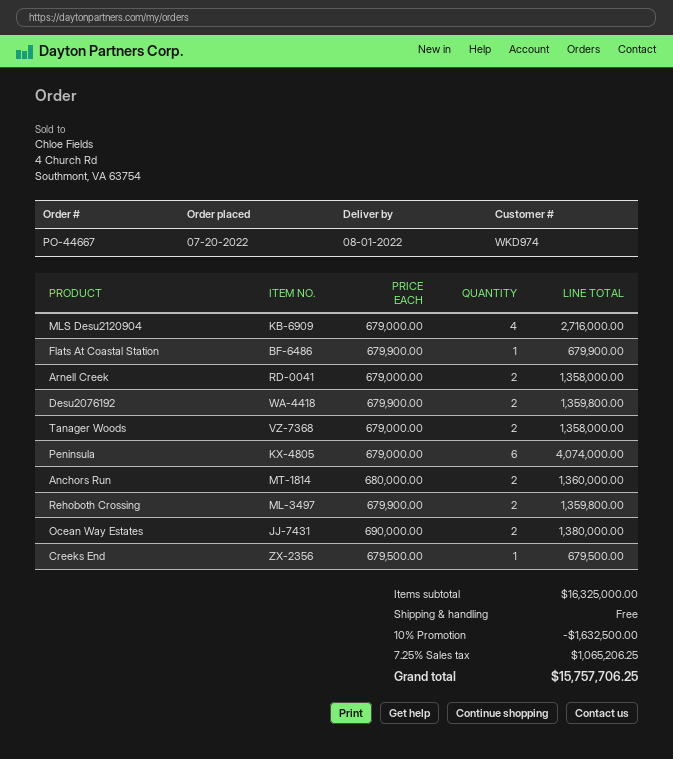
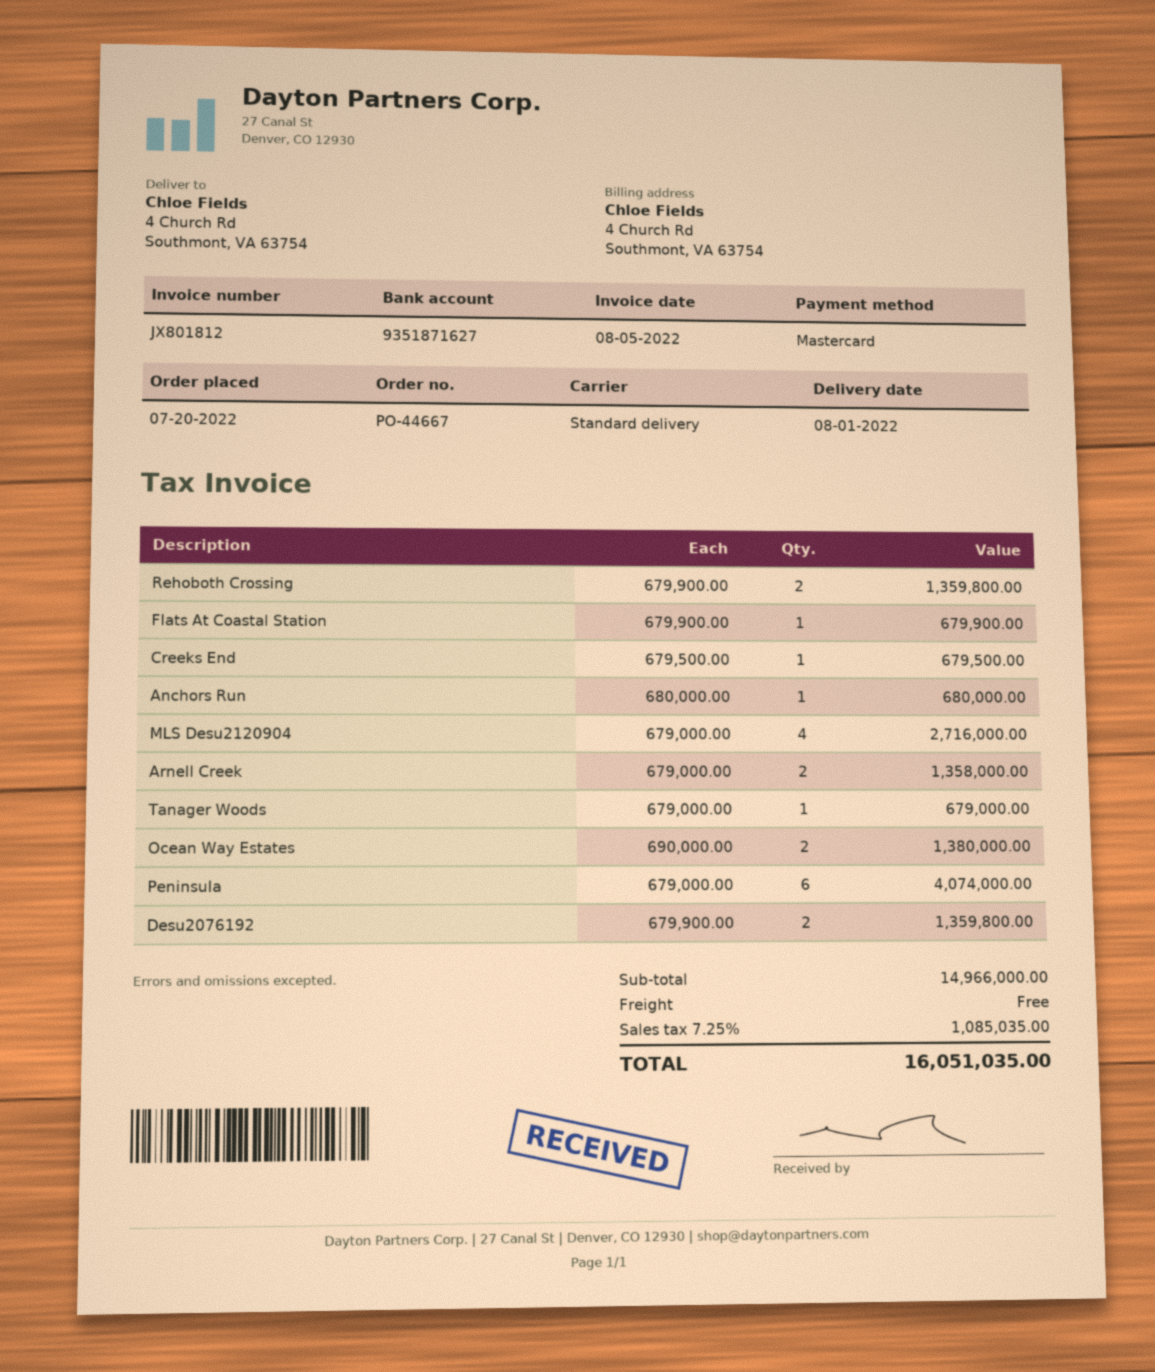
Tanager Woods: 2 x 679000.00 = 1358000.00 -> 1 x 679000.00 = 679000.00
Anchors Run: 2 x 680000.00 = 1360000.00 -> 1 x 680000.00 = 680000.00
subtotal: 16325000.00 -> 14966000.00
discount: 10% = 1632500.00 -> none
tax: 7.25% = 1065206.25 -> 7.25% = 1085035.00
total: 15757706.25 -> 16051035.00

